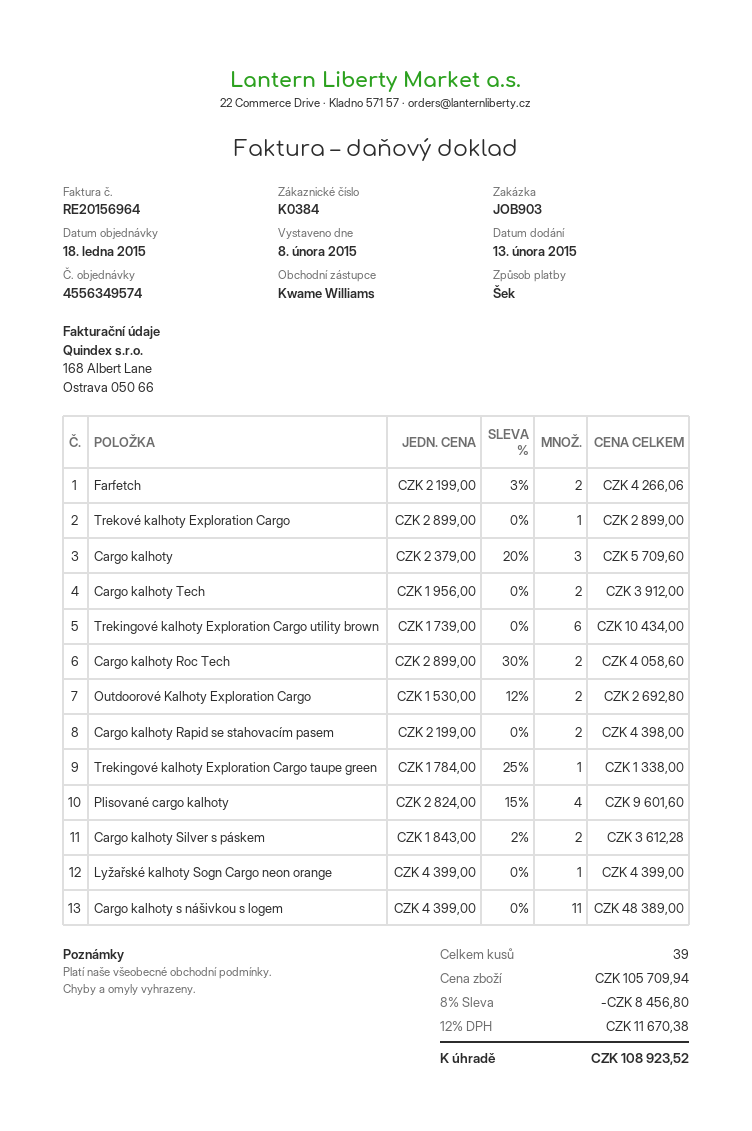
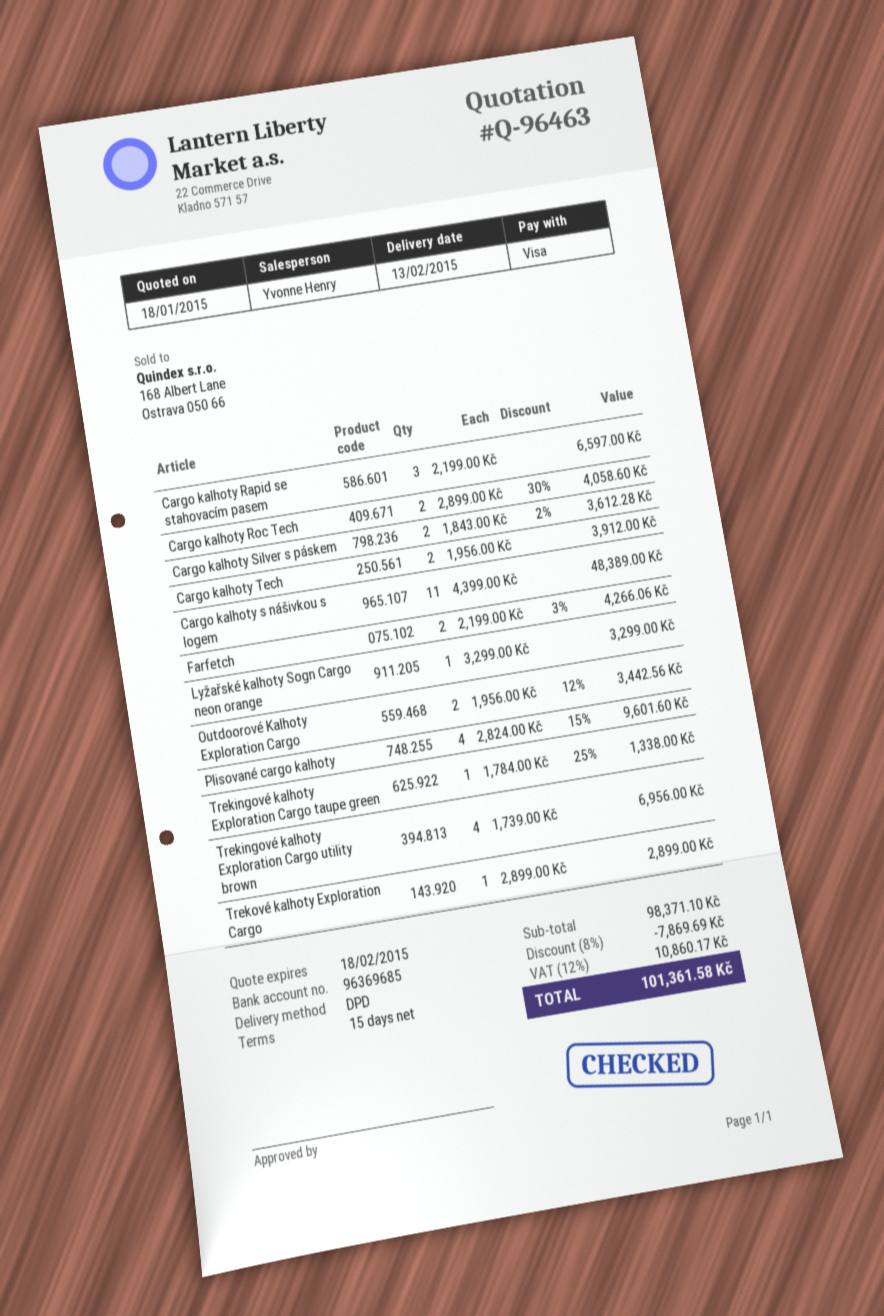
sales rep: Kwame Williams -> Yvonne Henry
payment method: cheque -> Visa
Cargo kalhoty: 3 x 2379.00 - 20% = 5709.60 -> none
Trekingové kalhoty Exploration Cargo utility brown: 6 x 1739.00 = 10434.00 -> 4 x 1739.00 = 6956.00
Outdoorové Kalhoty Exploration Cargo: 2 x 1530.00 - 12% = 2692.80 -> 2 x 1956.00 - 12% = 3442.56
Cargo kalhoty Rapid se stahovacím pasem: 2 x 2199.00 = 4398.00 -> 3 x 2199.00 = 6597.00
Lyžařské kalhoty Sogn Cargo neon orange: 1 x 4399.00 = 4399.00 -> 1 x 3299.00 = 3299.00
subtotal: 105709.94 -> 98371.10
discount: 8% = 8456.80 -> 8% = 7869.69
tax: 12% = 11670.38 -> 12% = 10860.17
total: 108923.52 -> 101361.58

